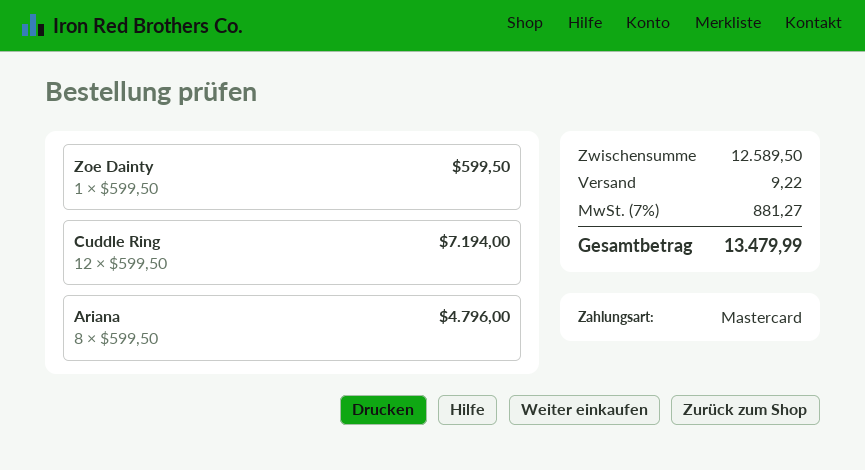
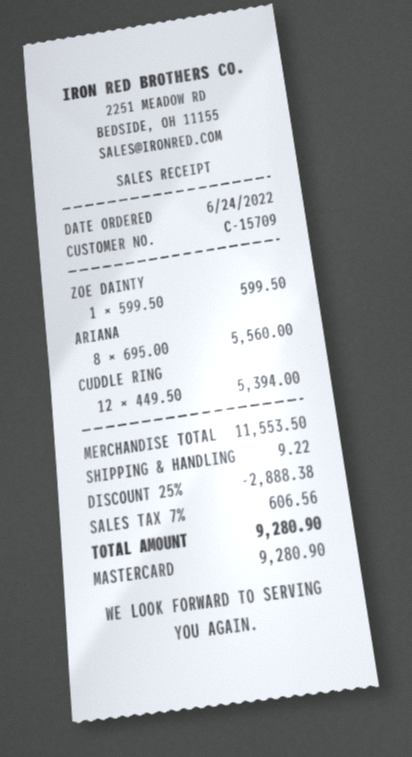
Cuddle Ring: 12 x 599.50 = 7194.00 -> 12 x 449.50 = 5394.00
Ariana: 8 x 599.50 = 4796.00 -> 8 x 695.00 = 5560.00
subtotal: 12589.50 -> 11553.50
discount: none -> 25% = 2888.38
tax: 7% = 881.27 -> 7% = 606.56
total: 13479.99 -> 9280.90

